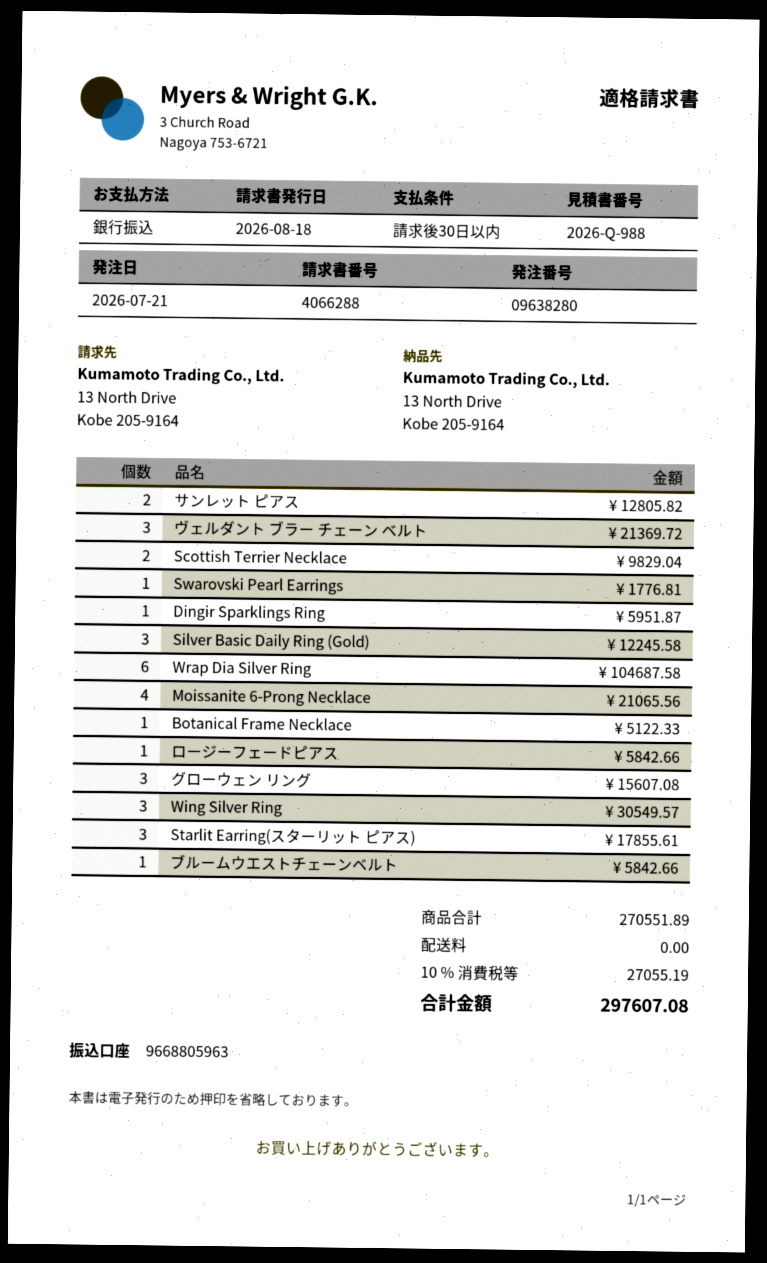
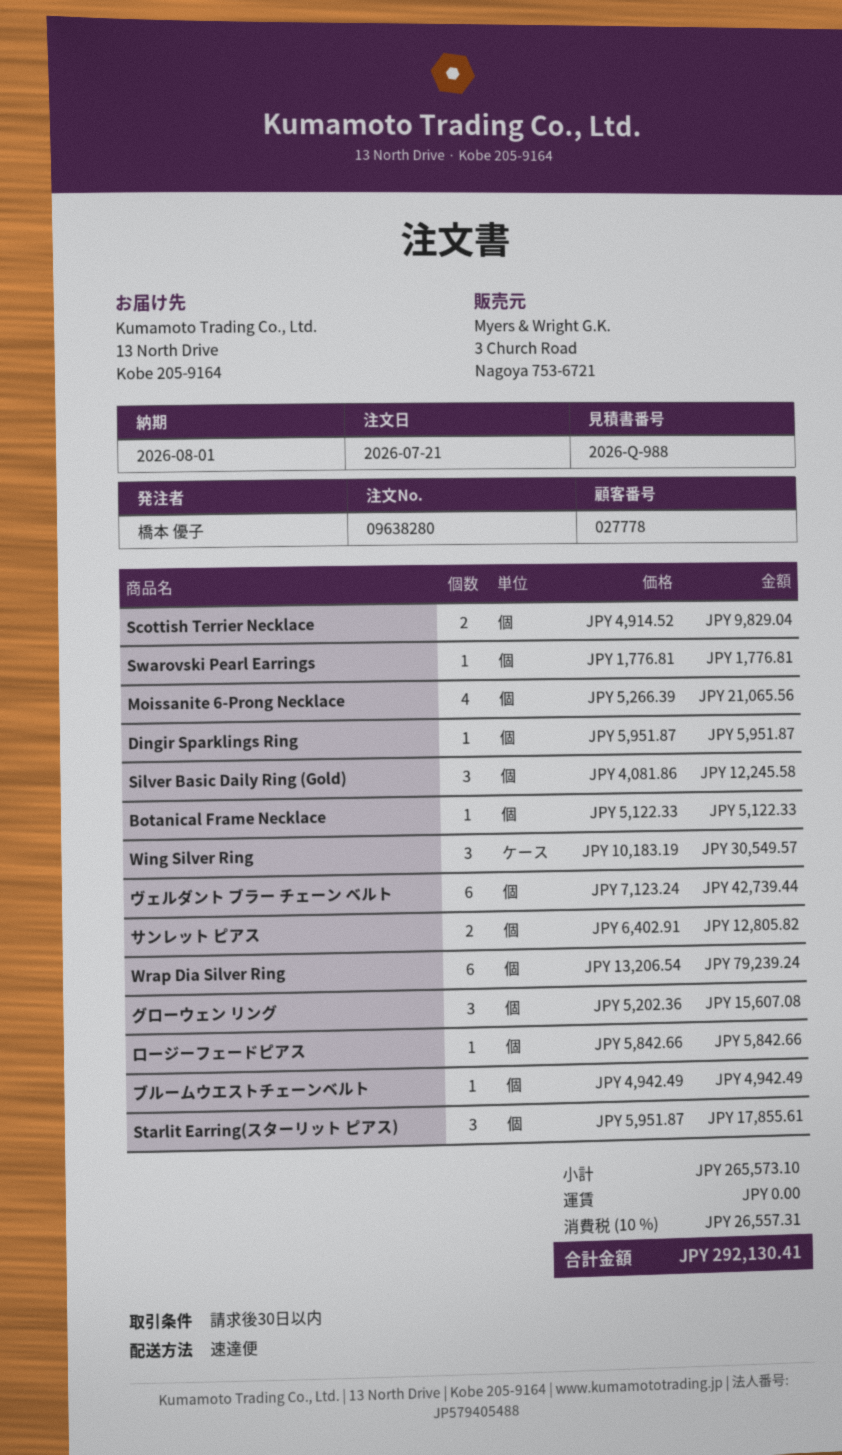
ヴェルダント ブラー チェーン ベルト: 3 for 21369.72 -> 6 for 42739.44
Wrap Dia Silver Ring: 6 for 104687.58 -> 6 for 79239.24
ブルームウエストチェーンベルト: 1 for 5842.66 -> 1 for 4942.49
subtotal: 270551.89 -> 265573.10
tax: 10% = 27055.19 -> 10% = 26557.31
total: 297607.08 -> 292130.41

